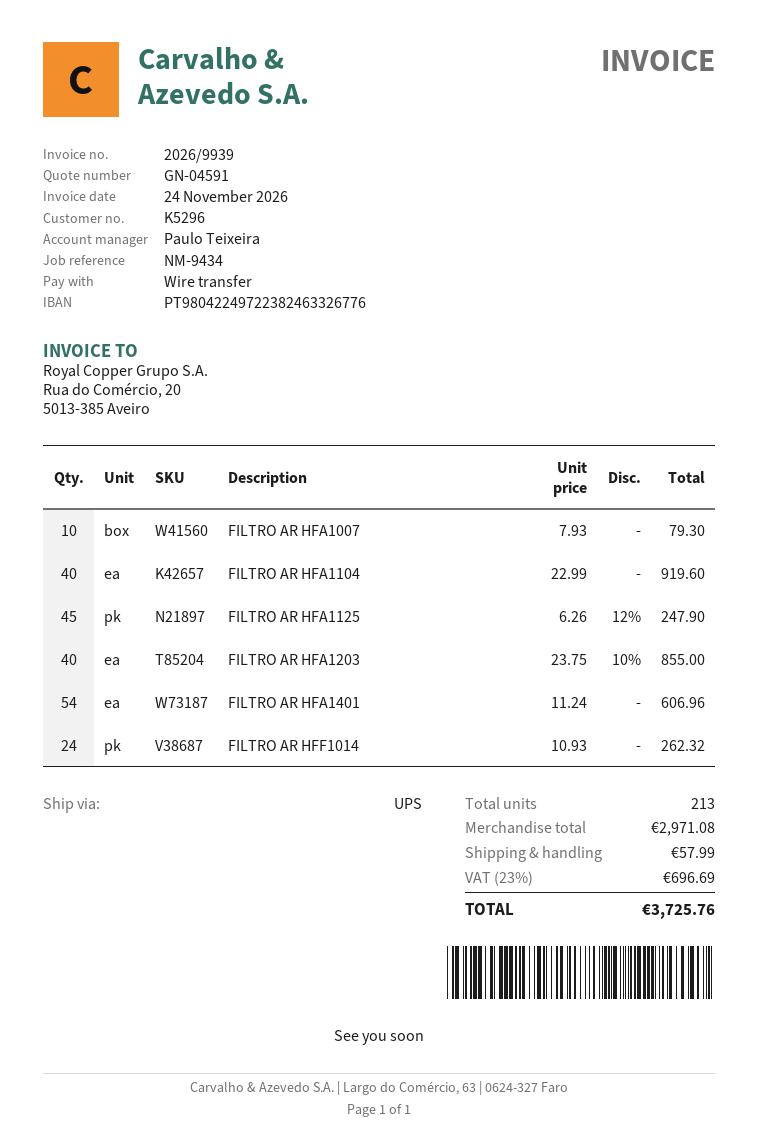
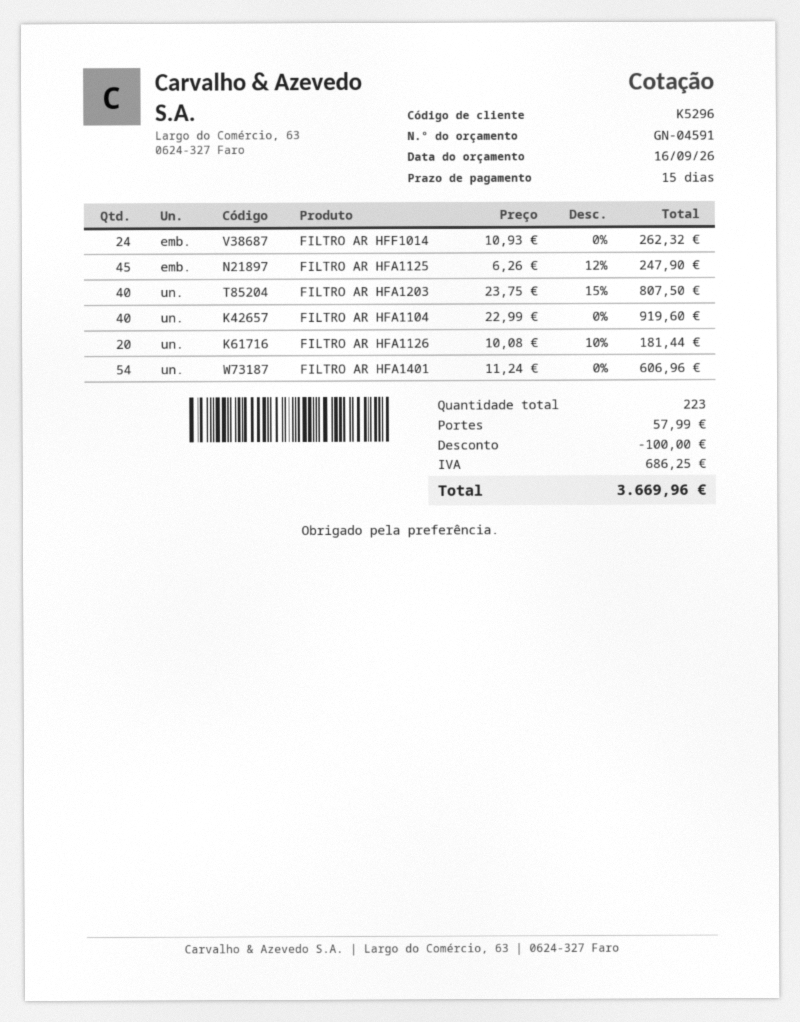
FILTRO AR HFA1007: 10 x 7.93 = 79.30 -> none
FILTRO AR HFA1203: 40 x 23.75 - 10% = 855.00 -> 40 x 23.75 - 15% = 807.50
FILTRO AR HFA1126: none -> 20 x 10.08 - 10% = 181.44
total quantity: 213 -> 223
discount: none -> 100.00
tax: 696.69 -> 686.25
total: 3725.76 -> 3669.96

